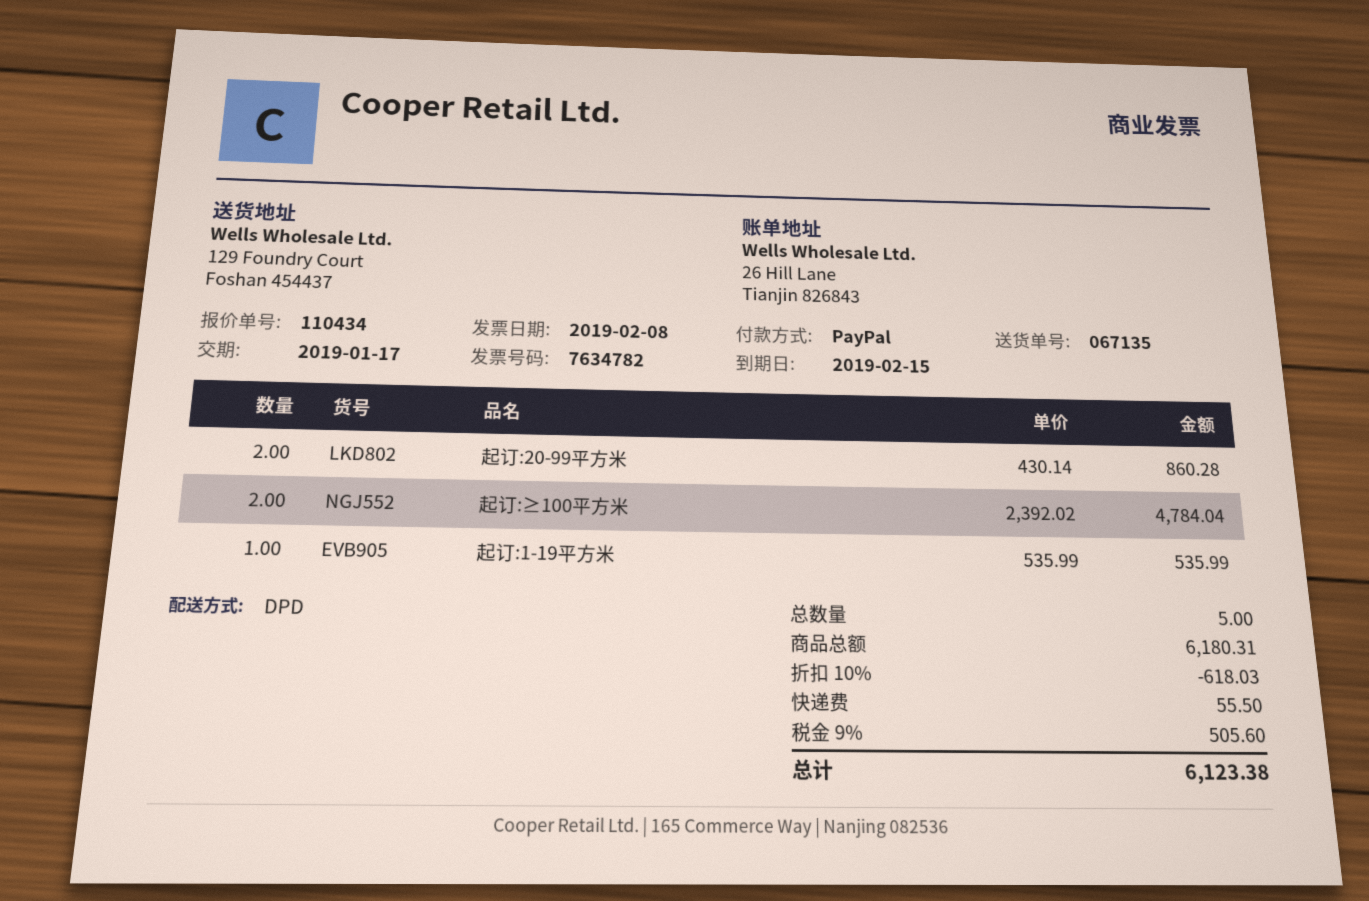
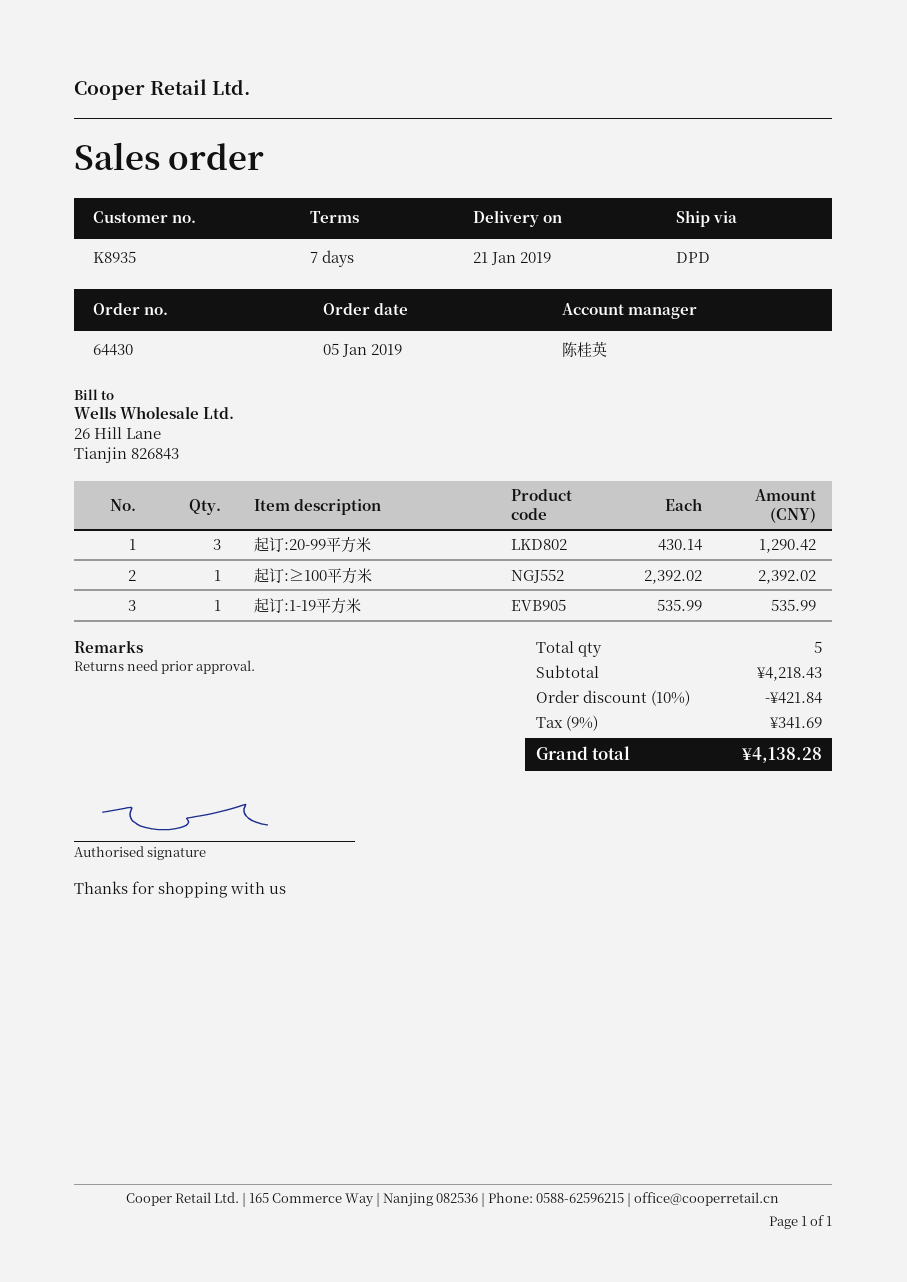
delivery date: 2019-01-17 -> 2019-01-21
起订:20-99平方米: 2 x 430.14 = 860.28 -> 3 x 430.14 = 1290.42
起订:≥100平方米: 2 x 2392.02 = 4784.04 -> 1 x 2392.02 = 2392.02
subtotal: 6180.31 -> 4218.43
discount: 10% = 618.03 -> 10% = 421.84
shipping: 55.50 -> none
tax: 9% = 505.60 -> 9% = 341.69
total: 6123.38 -> 4138.28

